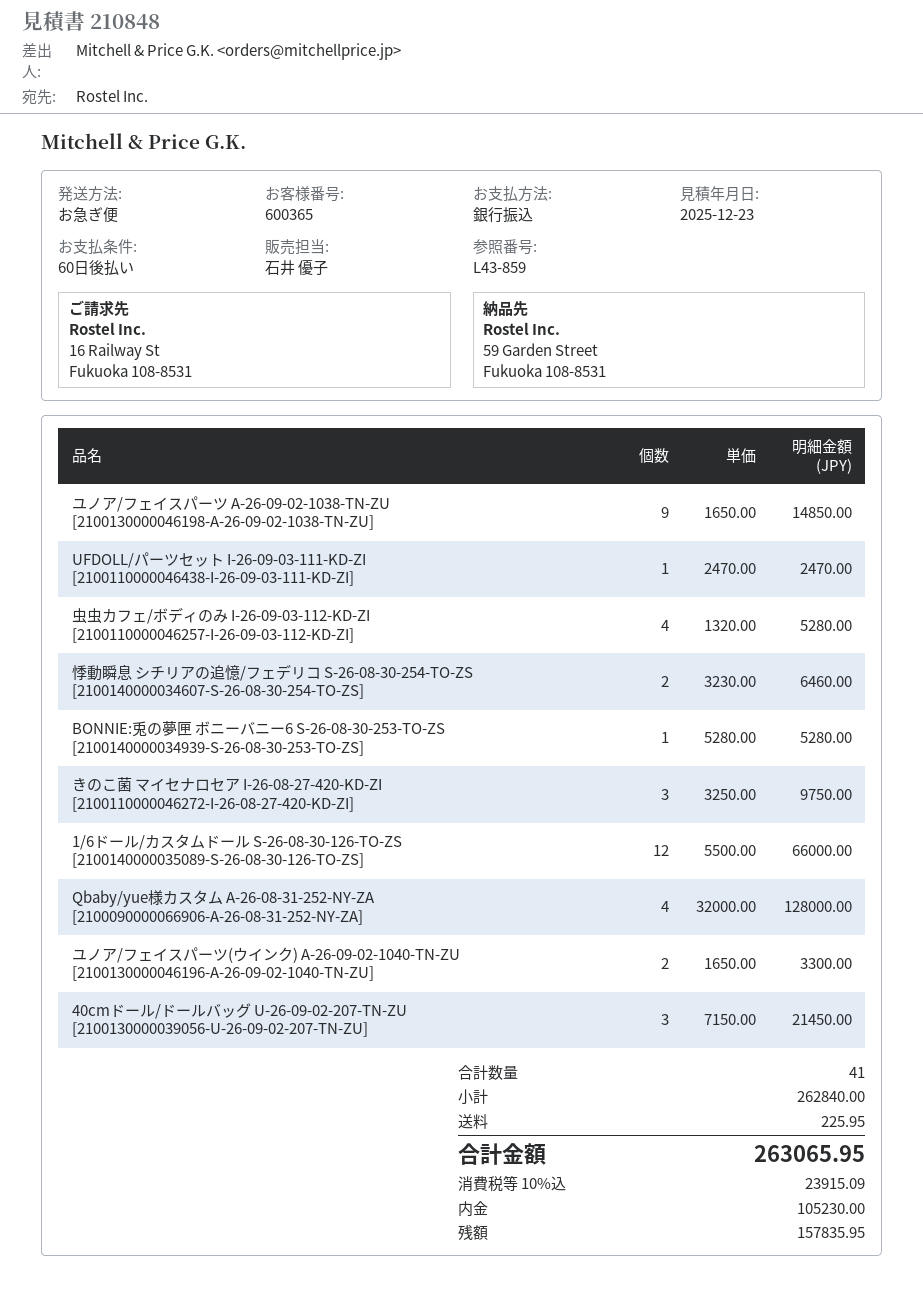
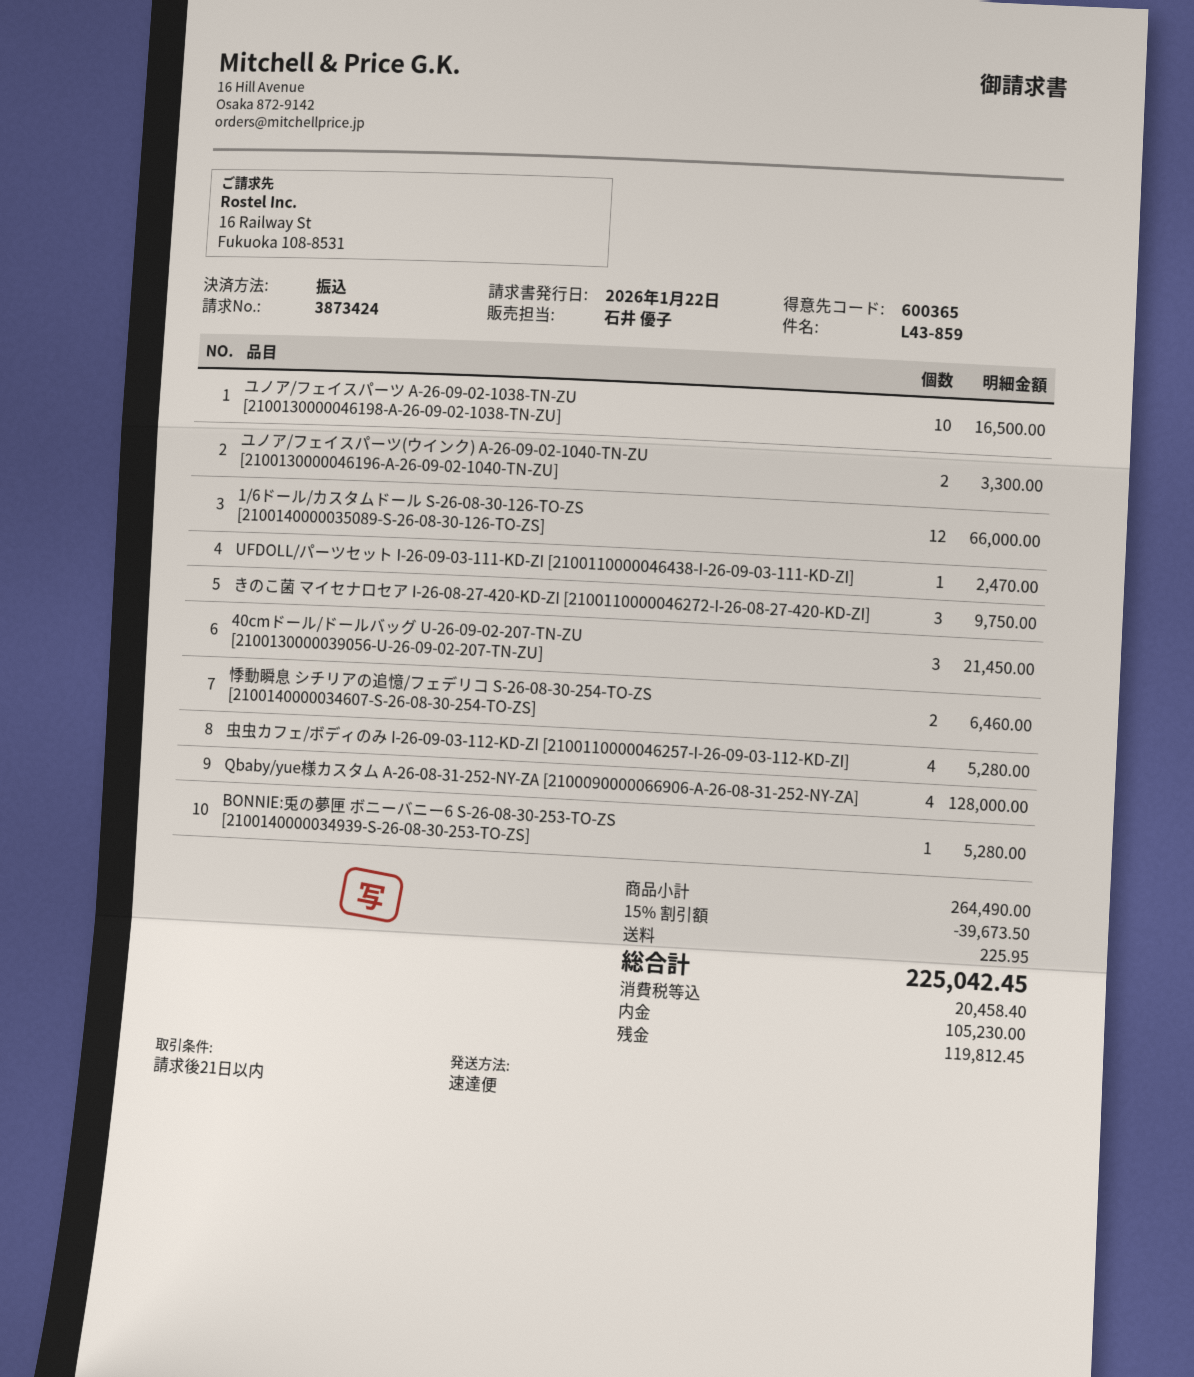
payment terms: 60 days -> 21 days
ユノア/フェイスパーツ A-26-09-02-1038-TN-ZU [2100130000046198-A-26-09-02-1038-TN-ZU]: 9 for 14850.00 -> 10 for 16500.00
subtotal: 262840.00 -> 264490.00
discount: none -> 15% = 39673.50
tax: 23915.09 -> 20458.40
total: 263065.95 -> 225042.45
balance: 157835.95 -> 119812.45

